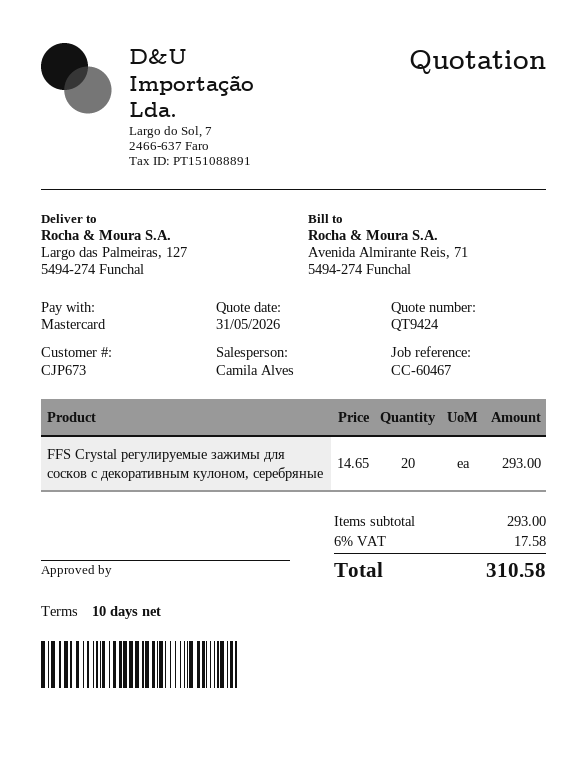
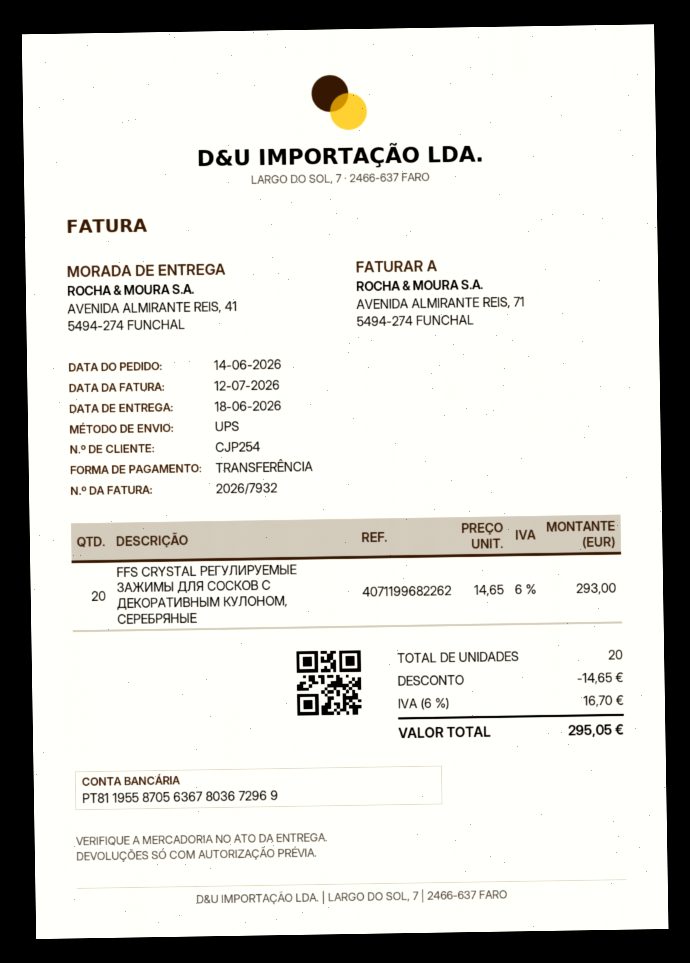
customer number: CJP673 -> CJP254
payment method: Mastercard -> bank transfer
ship to: Largo das Palmeiras, 127, 5494-274 Funchal -> AVENIDA ALMIRANTE REIS, 41, 5494-274 FUNCHAL
discount: none -> 14.65
tax: 6% = 17.58 -> 6% = 16.70
total: 310.58 -> 295.05

